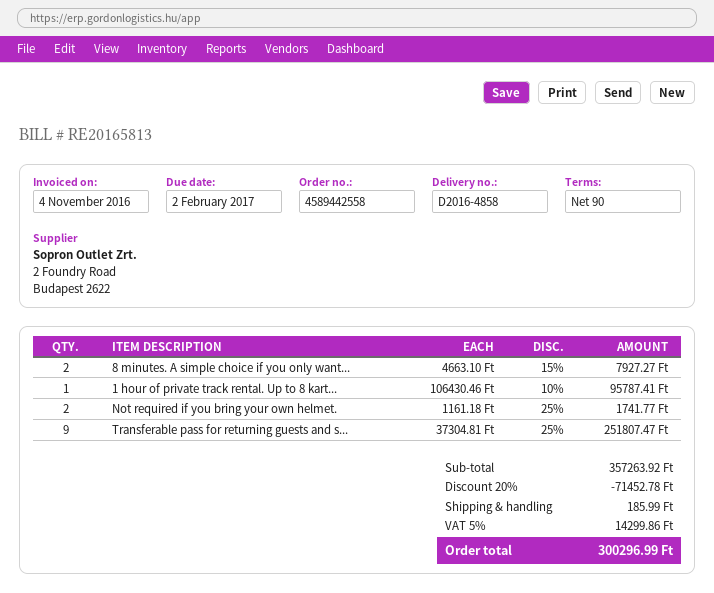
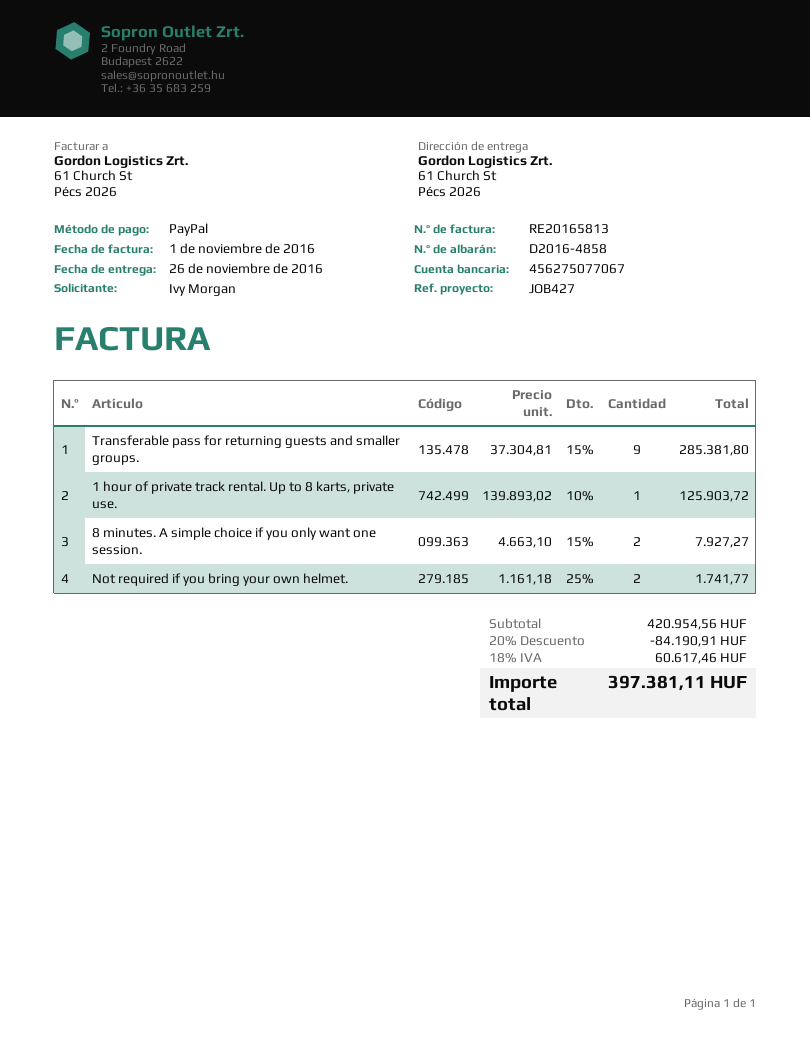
invoice date: 2016-11-04 -> 2016-11-01
1 hour of private track rental. Up to 8 kart...: 1 x 106430.46 - 10% = 95787.41 -> 1 x 139893.02 - 10% = 125903.72
Transferable pass for returning guests and s...: 9 x 37304.81 - 25% = 251807.47 -> 9 x 37304.81 - 15% = 285381.80
subtotal: 357263.92 -> 420954.56
discount: 20% = 71452.78 -> 20% = 84190.91
shipping: 185.99 -> none
tax: 5% = 14299.86 -> 18% = 60617.46
total: 300296.99 -> 397381.11

